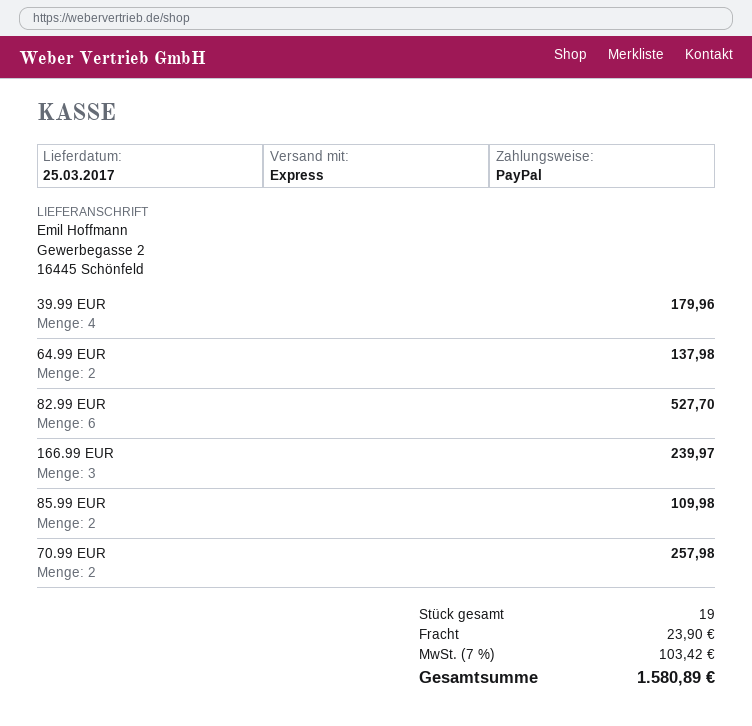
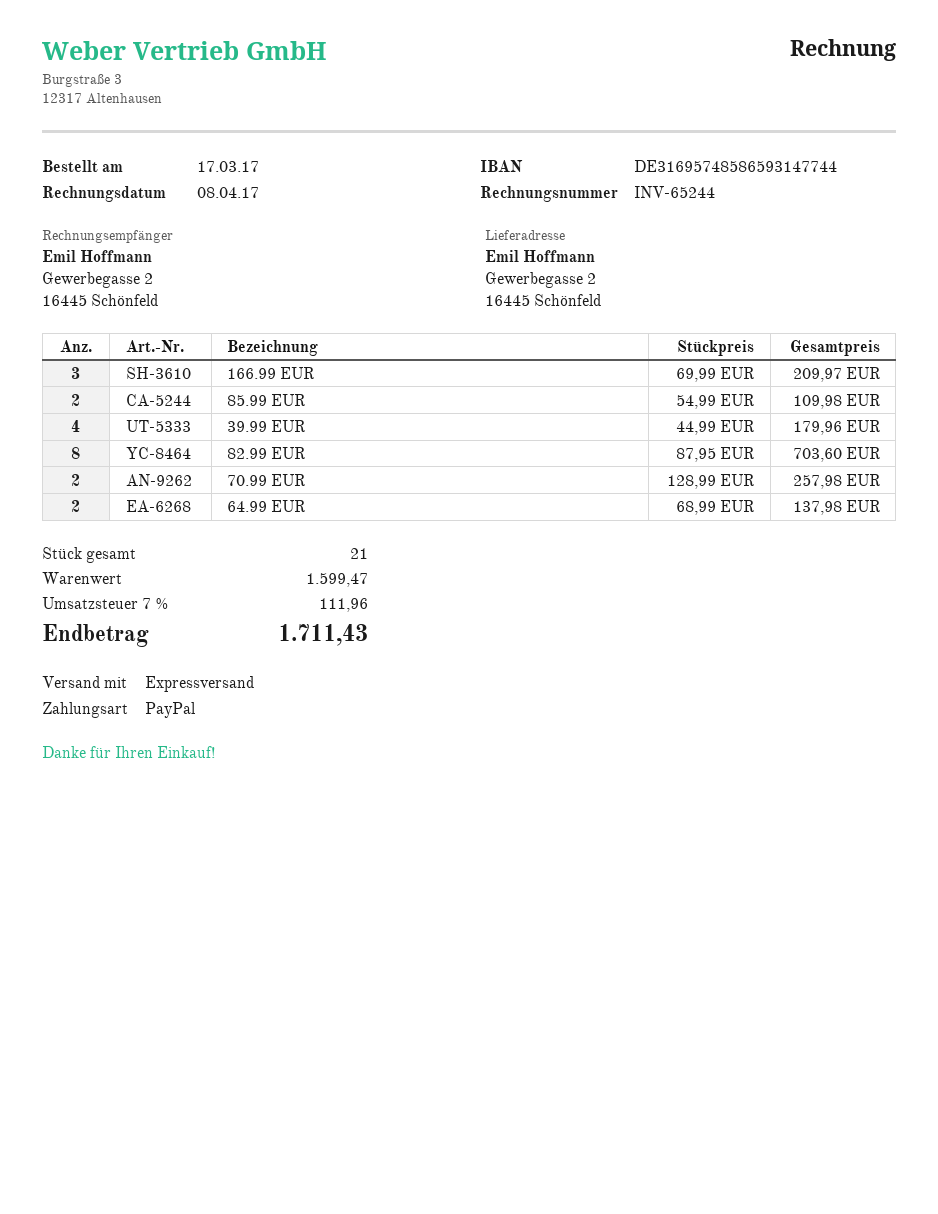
82.99 EUR: 6 for 527.70 -> 8 for 703.60
166.99 EUR: 3 for 239.97 -> 3 for 209.97
total quantity: 19 -> 21
shipping: 23.90 -> none
tax: 7% = 103.42 -> 7% = 111.96
total: 1580.89 -> 1711.43

